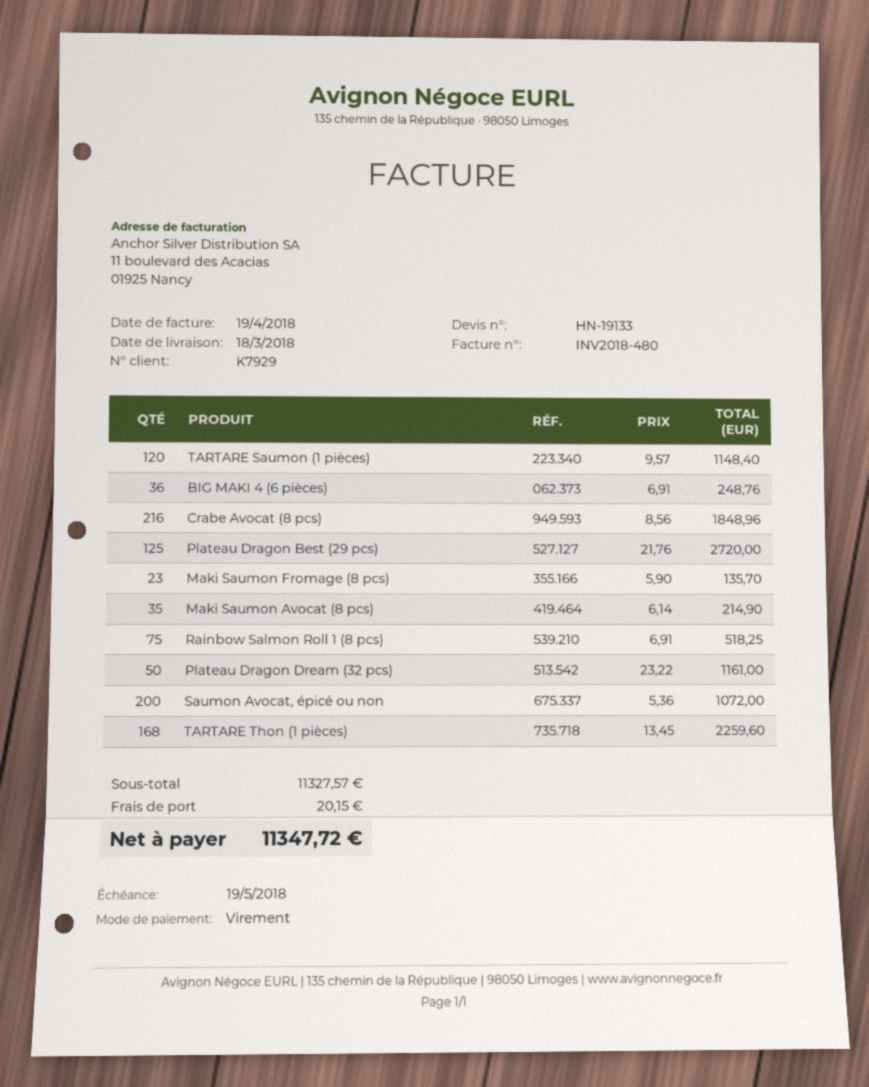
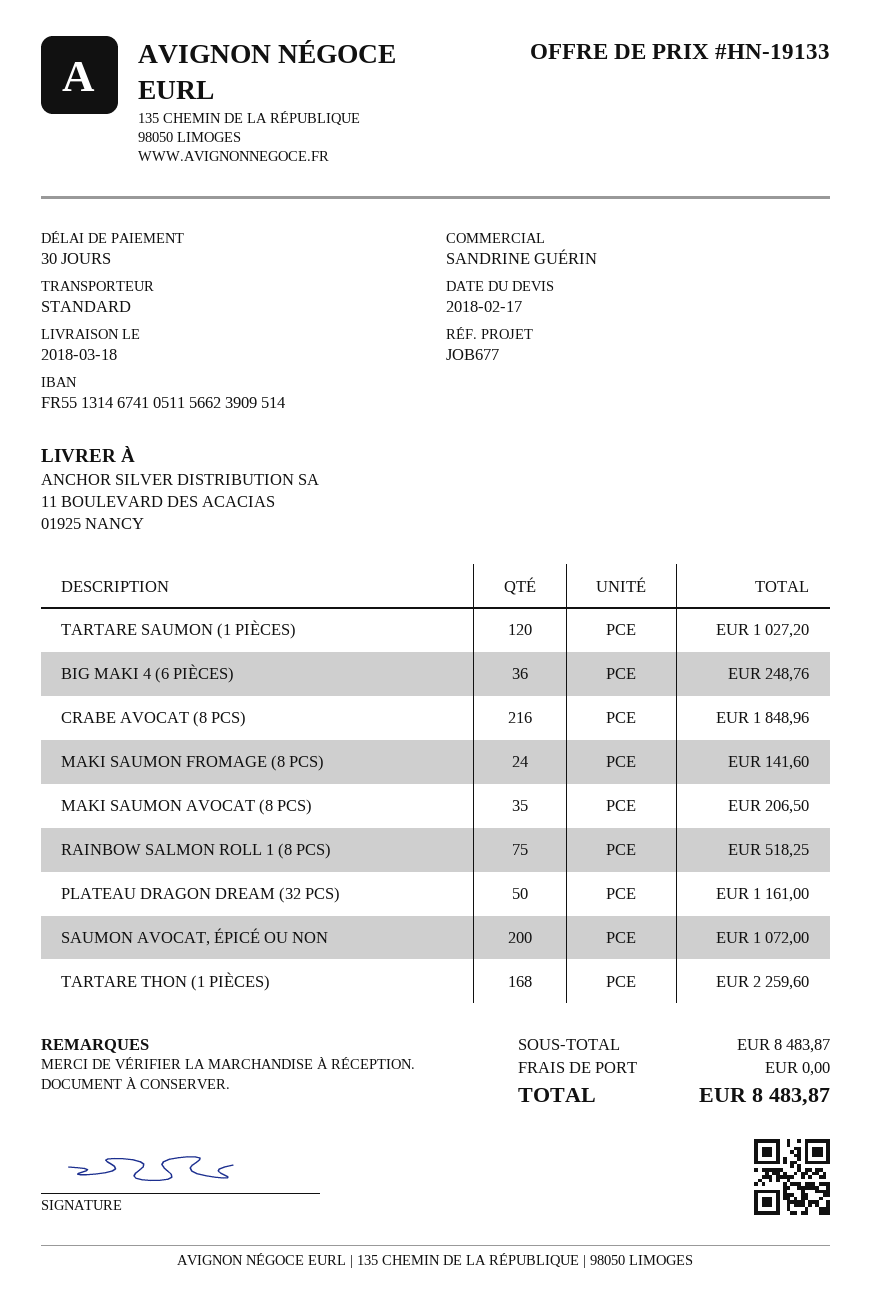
TARTARE Saumon (1 pièces): 120 for 1148.40 -> 120 for 1027.20
Plateau Dragon Best (29 pcs): 125 for 2720.00 -> none
Maki Saumon Fromage (8 pcs): 23 for 135.70 -> 24 for 141.60
Maki Saumon Avocat (8 pcs): 35 for 214.90 -> 35 for 206.50
subtotal: 11327.57 -> 8483.87
shipping: 20.15 -> 0.00
total: 11347.72 -> 8483.87

